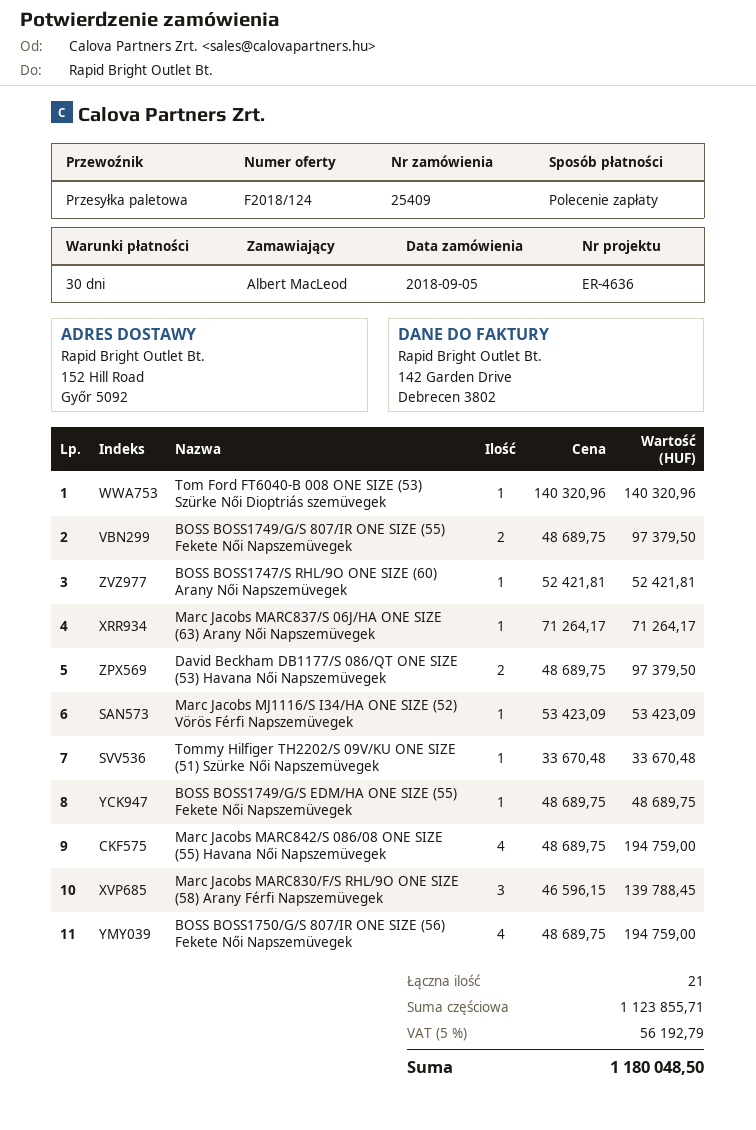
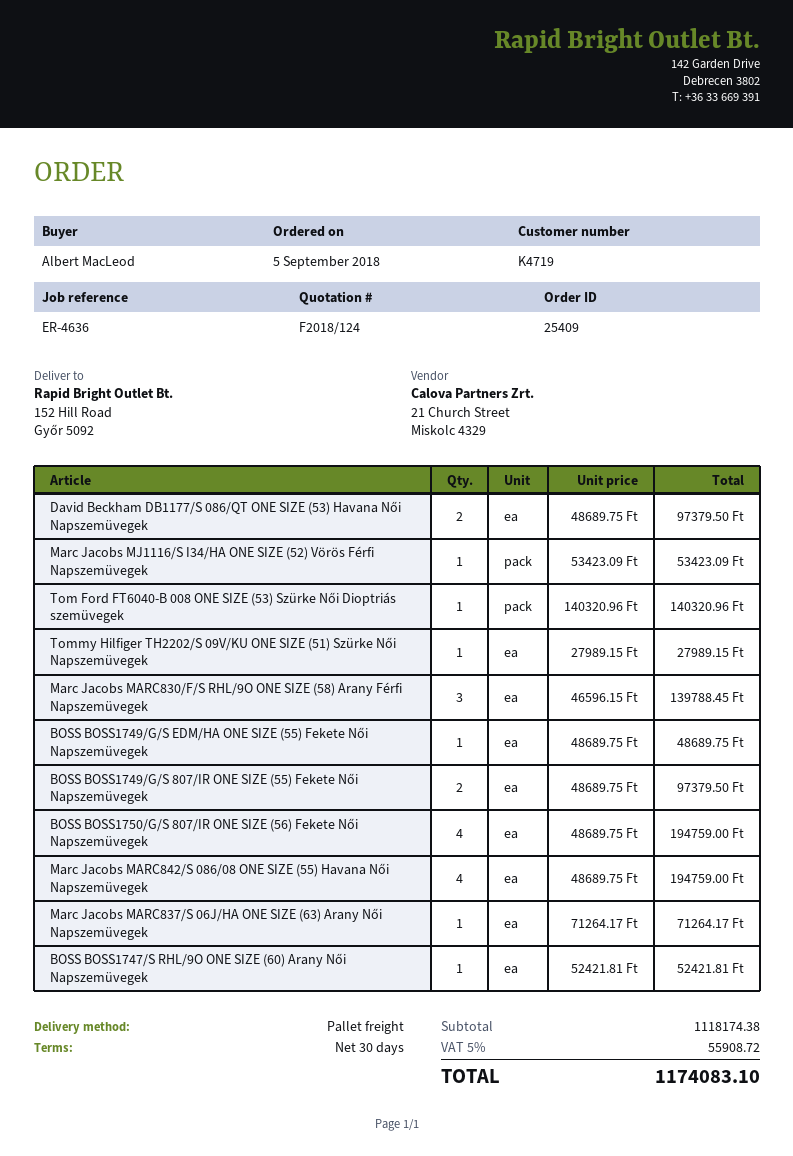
Tommy Hilfiger TH2202/S 09V/KU ONE SIZE (51) Szürke Női Napszemüvegek: 1 x 33670.48 = 33670.48 -> 1 x 27989.15 = 27989.15
subtotal: 1123855.71 -> 1118174.38
tax: 5% = 56192.79 -> 5% = 55908.72
total: 1180048.50 -> 1174083.10

